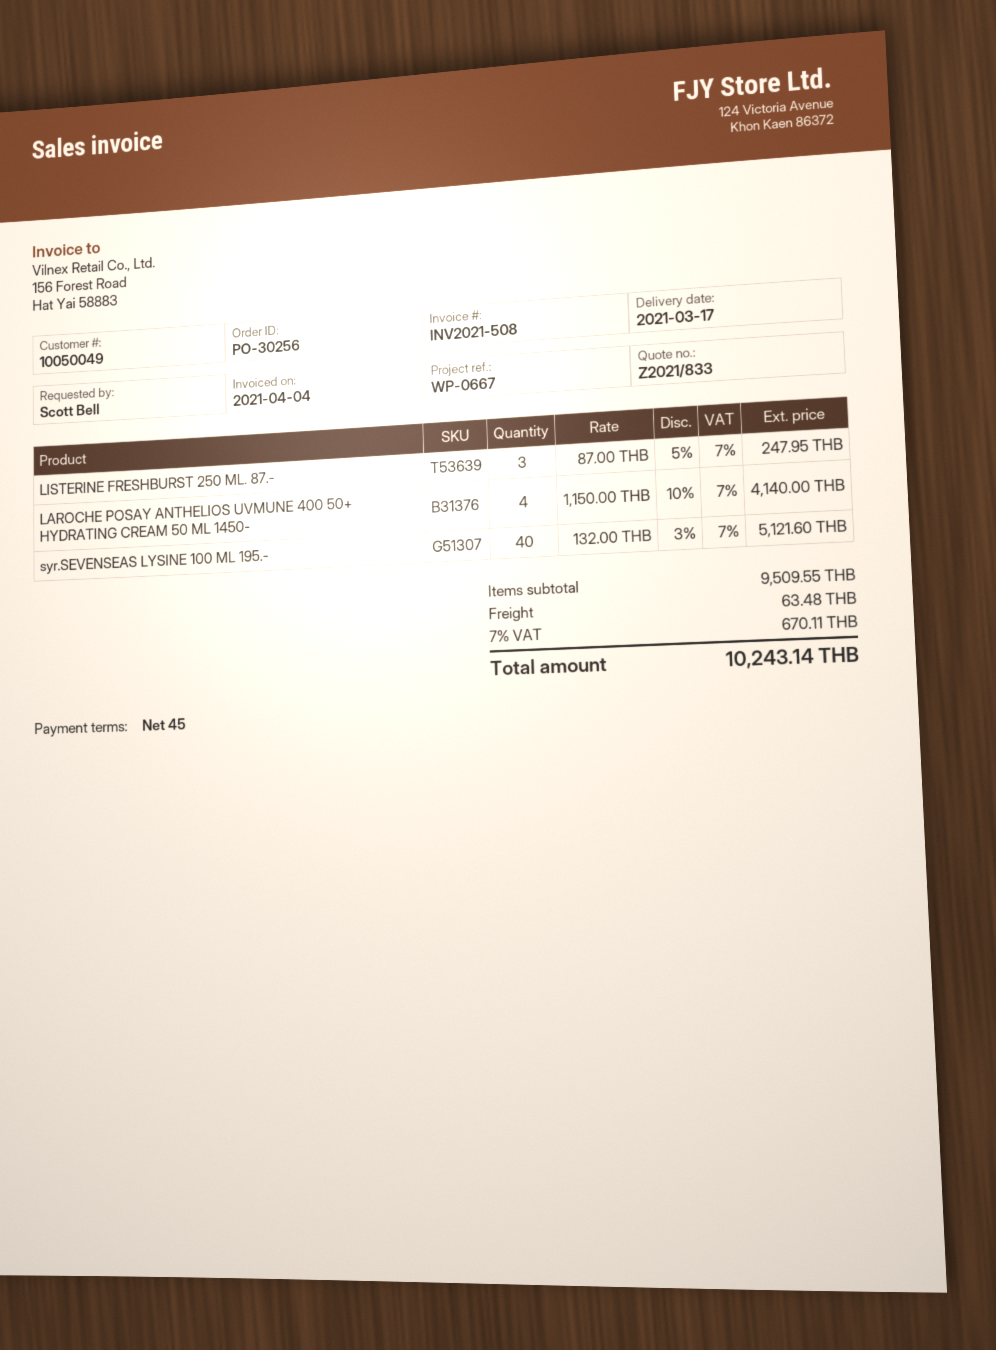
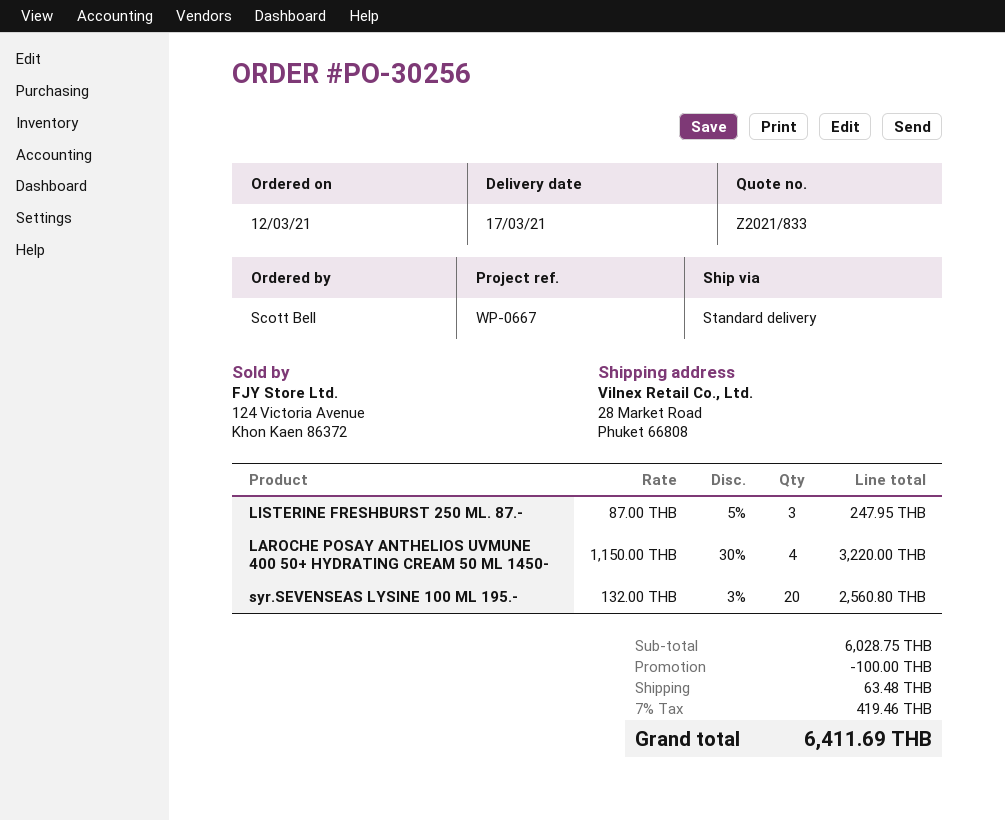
LAROCHE POSAY ANTHELIOS UVMUNE 400 50+ HYDRATING CREAM 50 ML 1450-: 4 x 1150.00 - 10% = 4140.00 -> 4 x 1150.00 - 30% = 3220.00
syr.SEVENSEAS LYSINE 100 ML 195.-: 40 x 132.00 - 3% = 5121.60 -> 20 x 132.00 - 3% = 2560.80
subtotal: 9509.55 -> 6028.75
discount: none -> 100.00
tax: 7% = 670.11 -> 7% = 419.46
total: 10243.14 -> 6411.69

